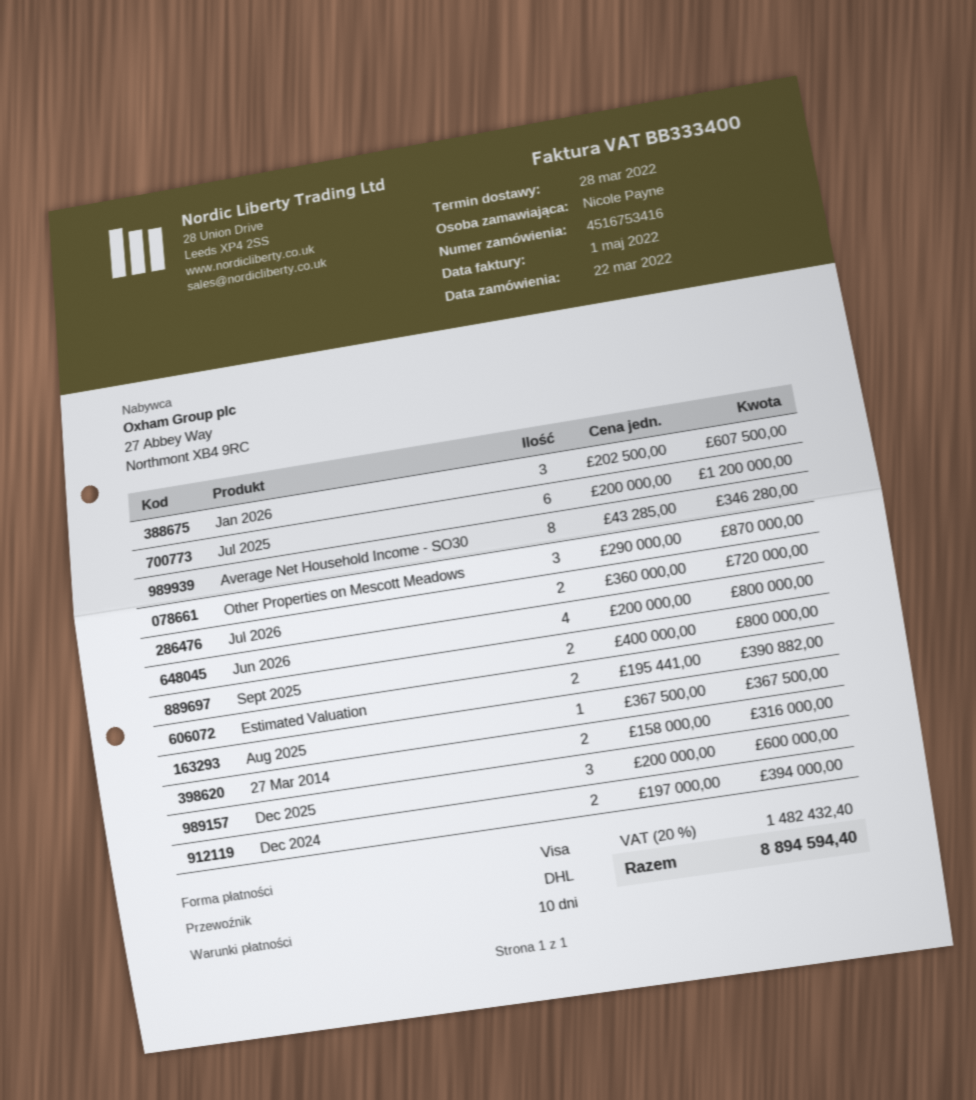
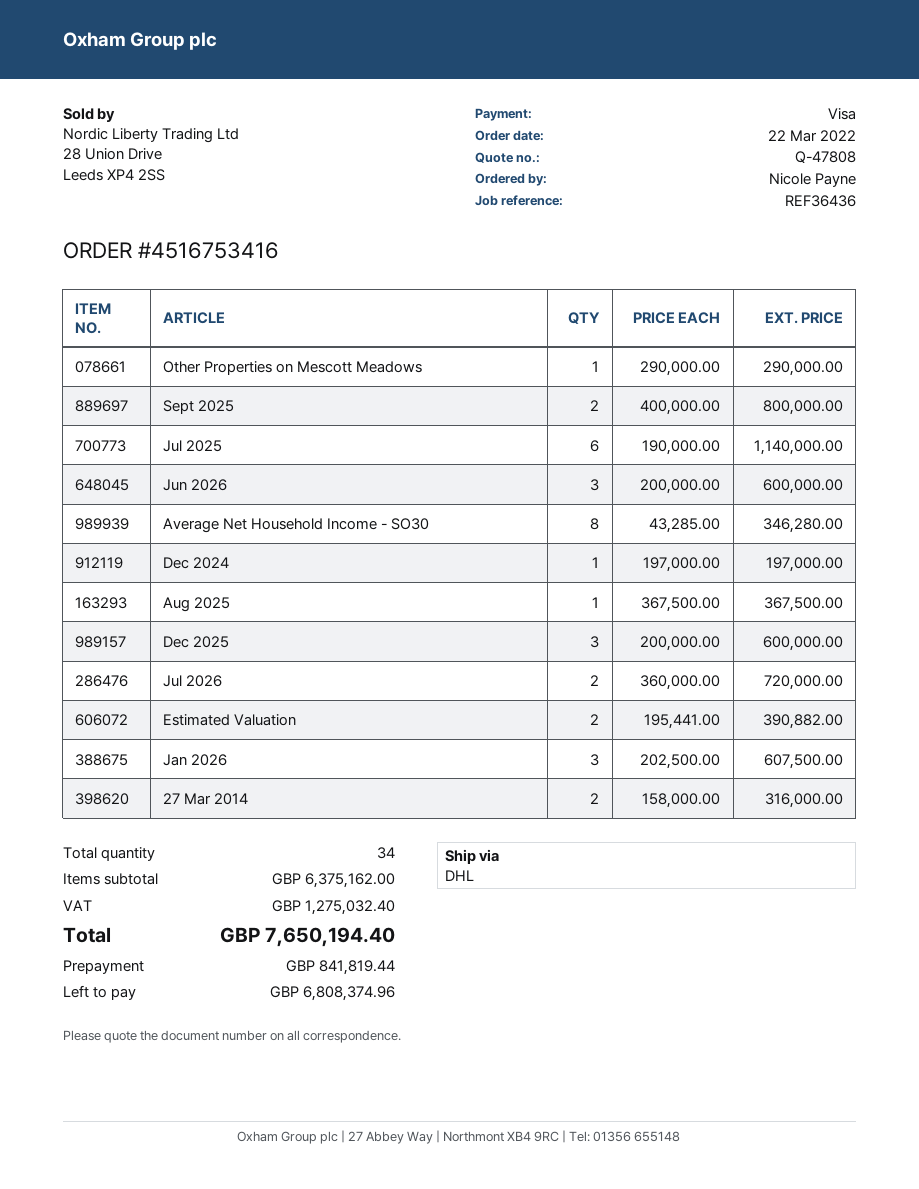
Jul 2025: 6 x 200000.00 = 1200000.00 -> 6 x 190000.00 = 1140000.00
Other Properties on Mescott Meadows: 3 x 290000.00 = 870000.00 -> 1 x 290000.00 = 290000.00
Jun 2026: 4 x 200000.00 = 800000.00 -> 3 x 200000.00 = 600000.00
Dec 2024: 2 x 197000.00 = 394000.00 -> 1 x 197000.00 = 197000.00
tax: 1482432.40 -> 1275032.40
total: 8894594.40 -> 7650194.40

